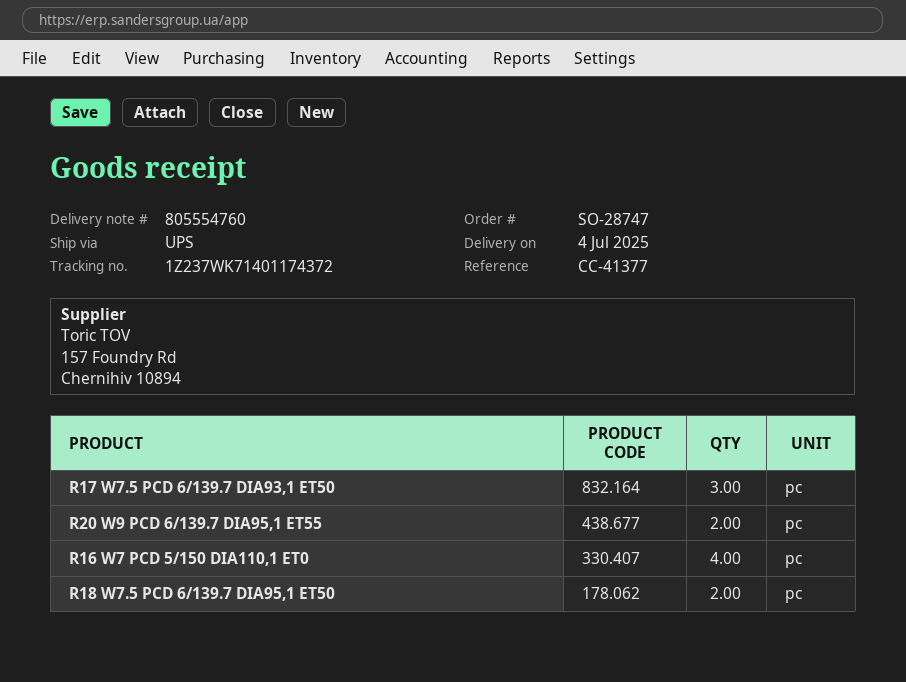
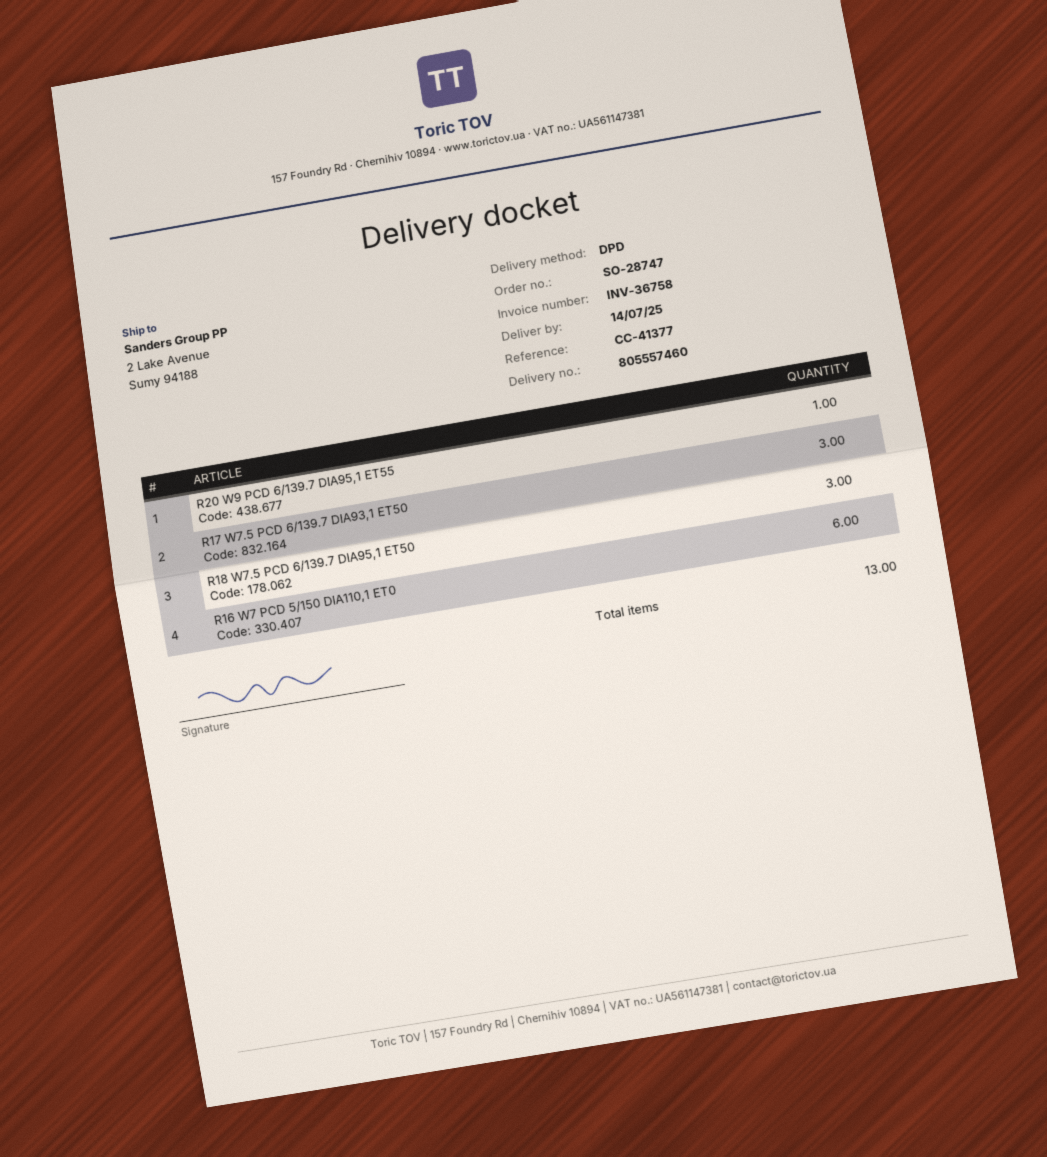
delivery note number: 805554760 -> 805557460
delivery date: 2025-07-04 -> 2025-07-14
shipping method: UPS -> DPD
R20 W9 PCD 6/139.7 DIA95,1 ET55: 2 -> 1
R16 W7 PCD 5/150 DIA110,1 ET0: 4 -> 6
R18 W7.5 PCD 6/139.7 DIA95,1 ET50: 2 -> 3

